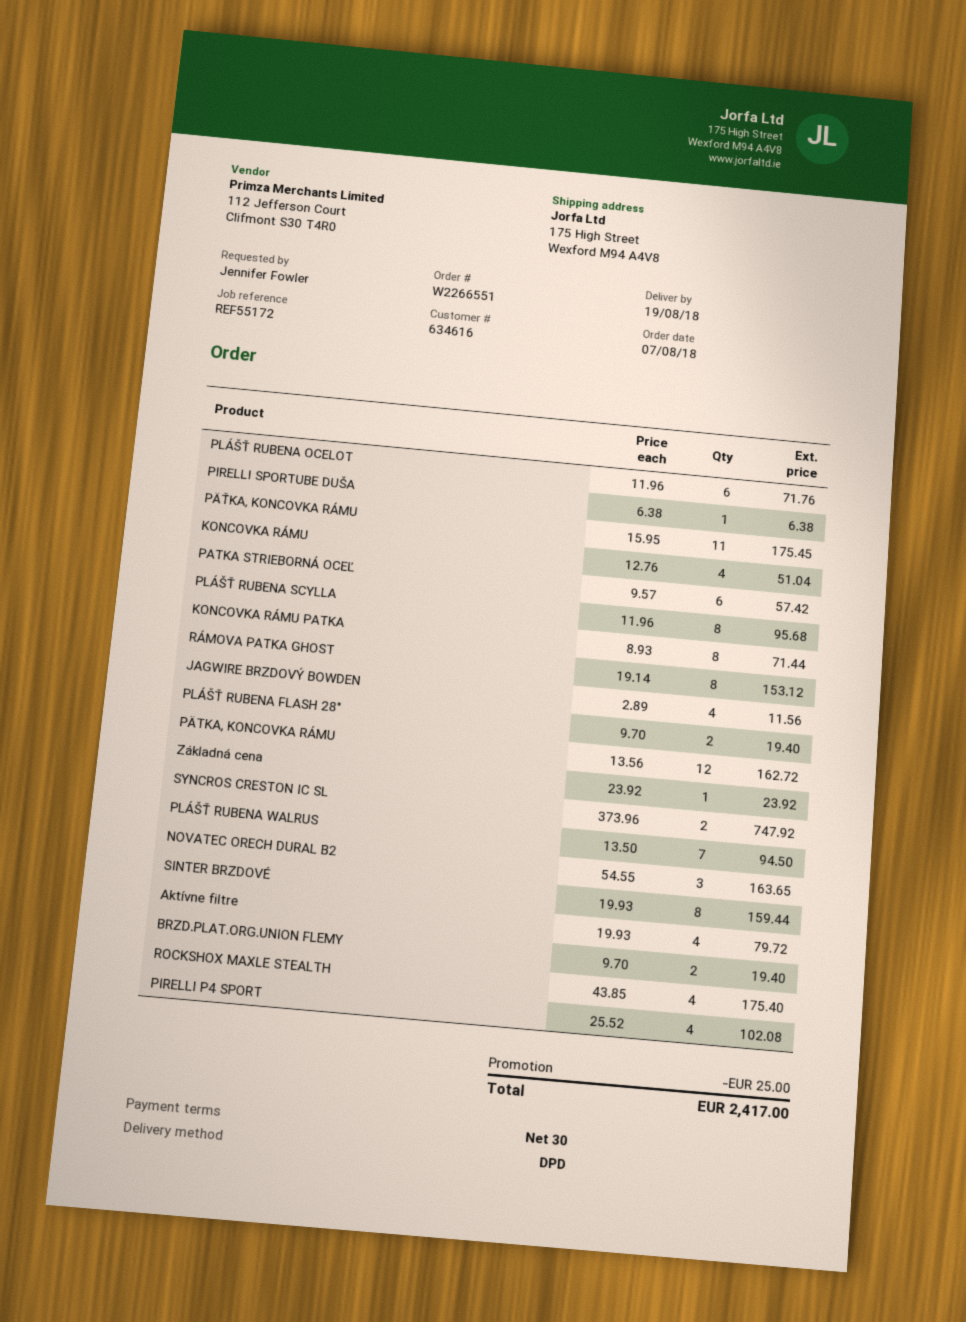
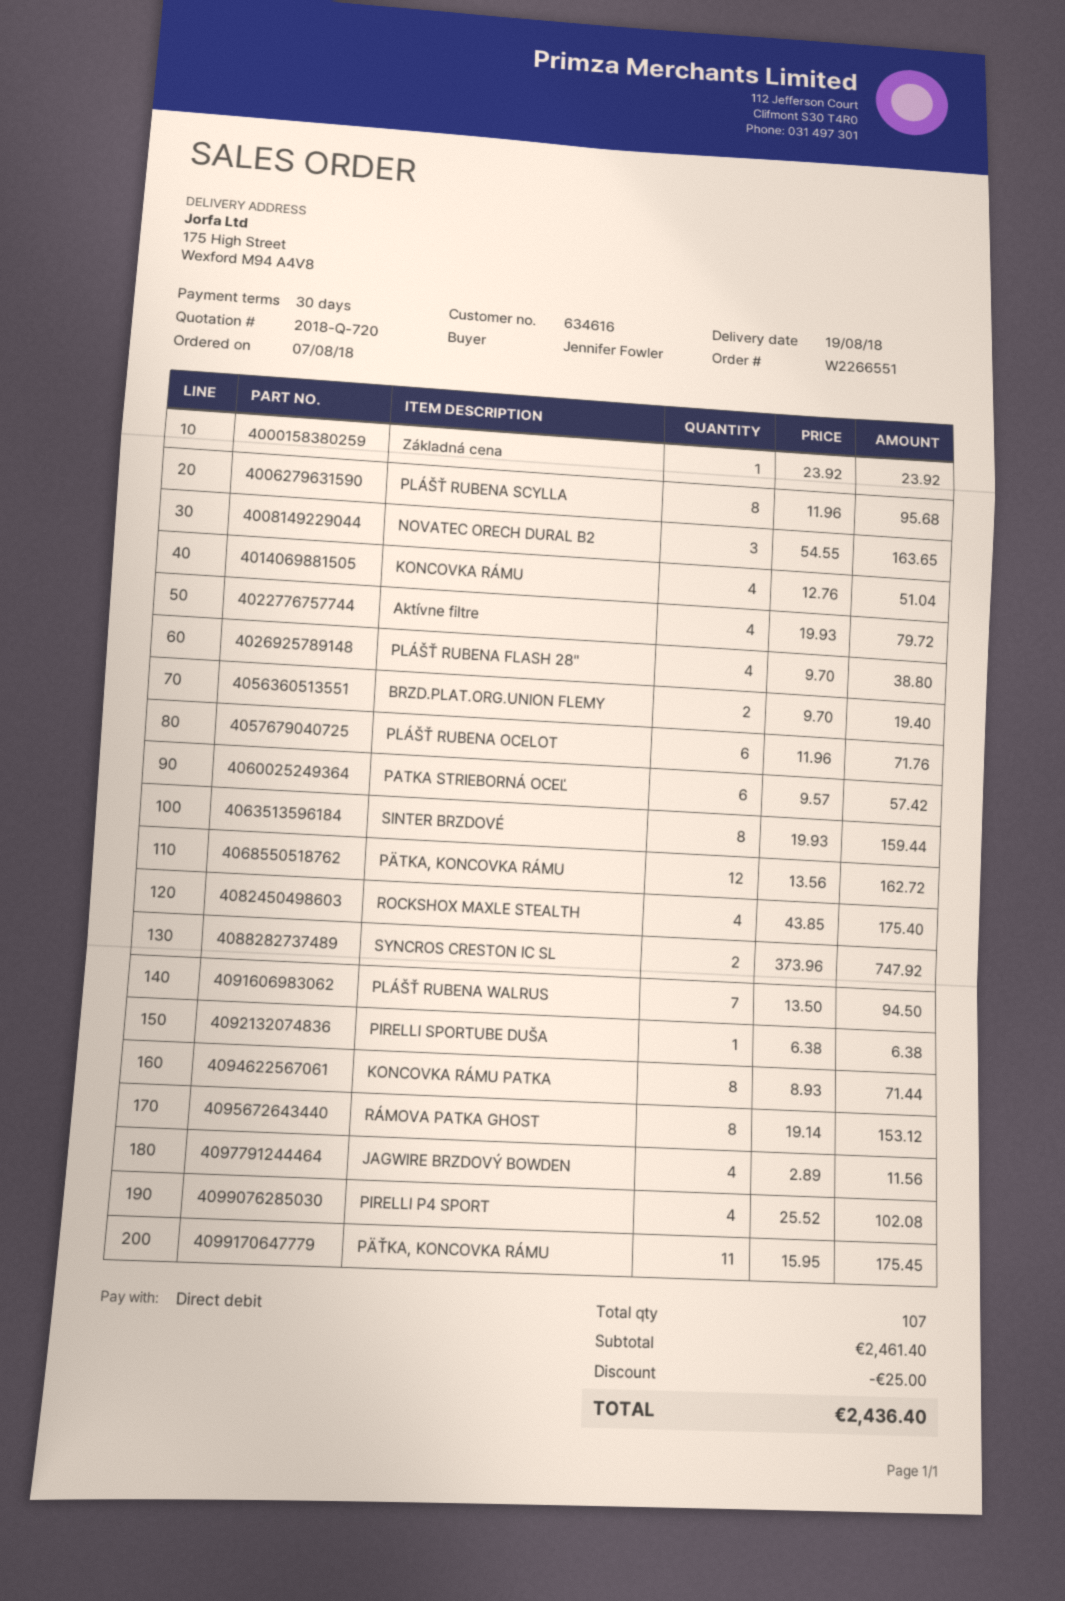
PLÁŠŤ RUBENA FLASH 28": 2 x 9.70 = 19.40 -> 4 x 9.70 = 38.80
total: 2417.00 -> 2436.40

